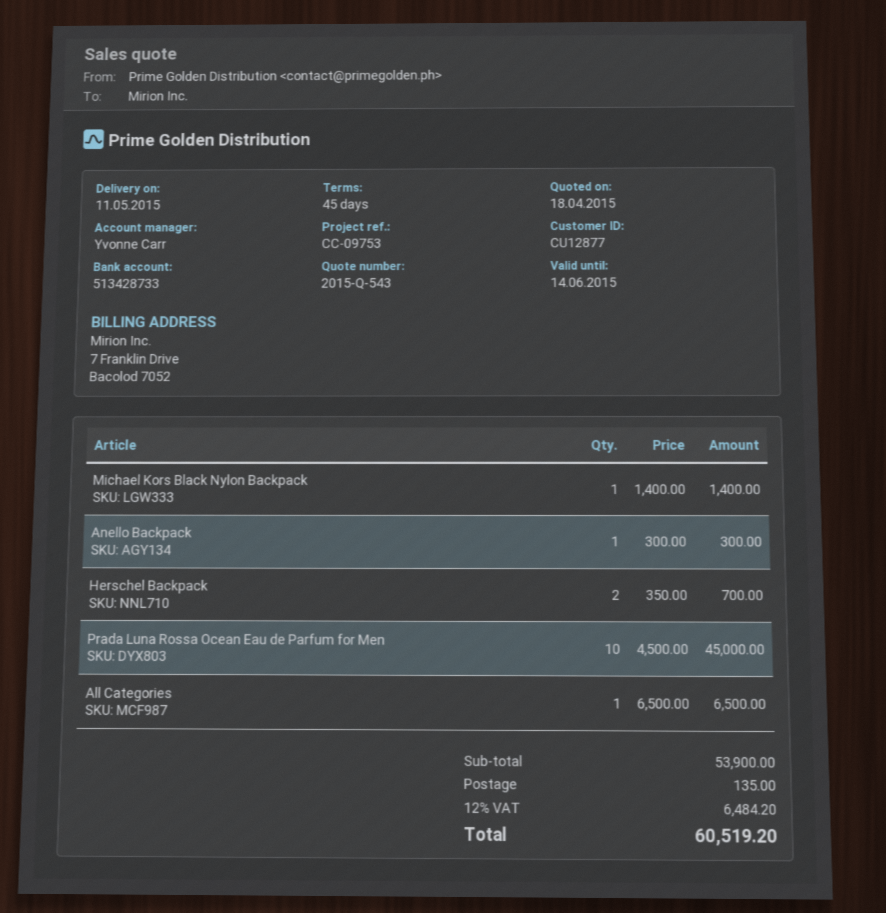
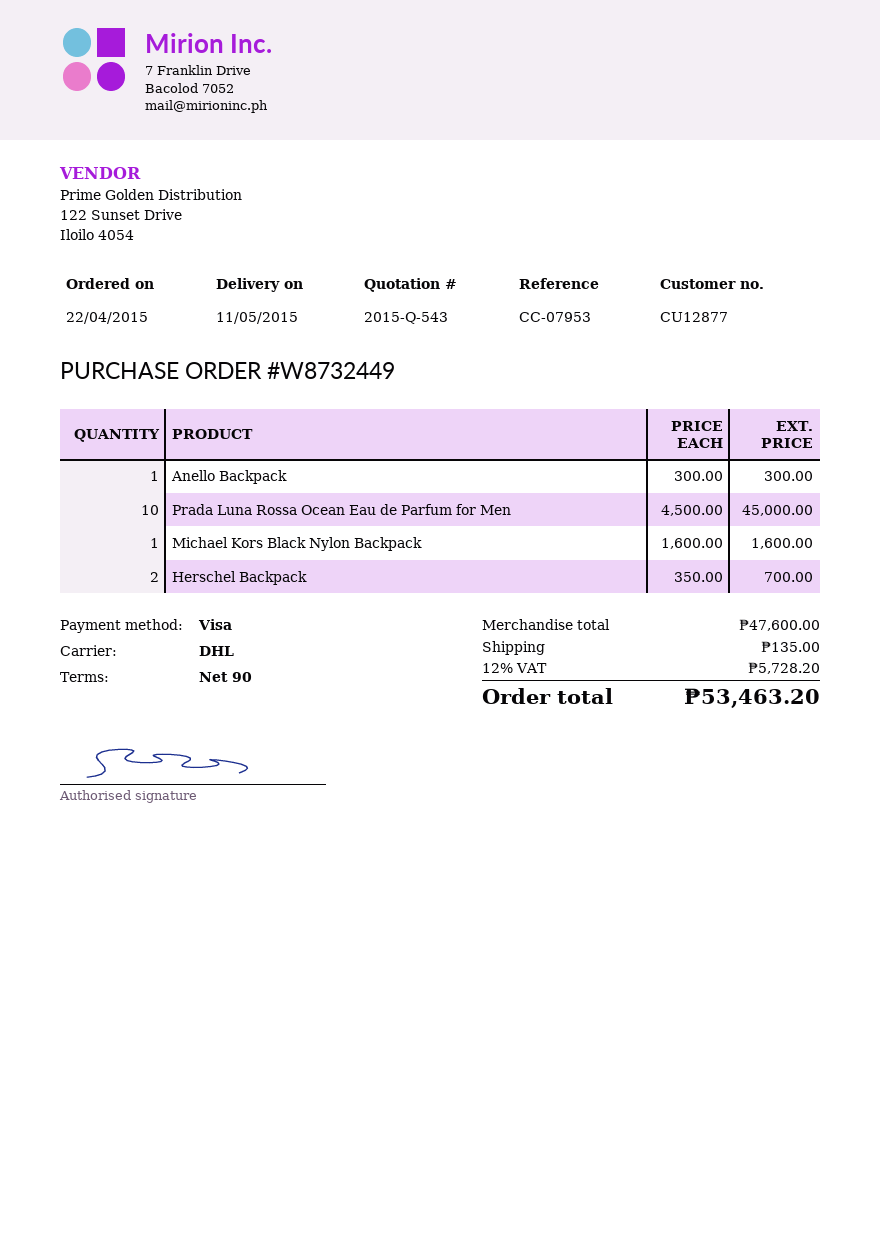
payment terms: 45 days -> 90 days
reference: CC-09753 -> CC-07953
Michael Kors Black Nylon Backpack: 1 x 1400.00 = 1400.00 -> 1 x 1600.00 = 1600.00
All Categories: 1 x 6500.00 = 6500.00 -> none
subtotal: 53900.00 -> 47600.00
tax: 12% = 6484.20 -> 12% = 5728.20
total: 60519.20 -> 53463.20

